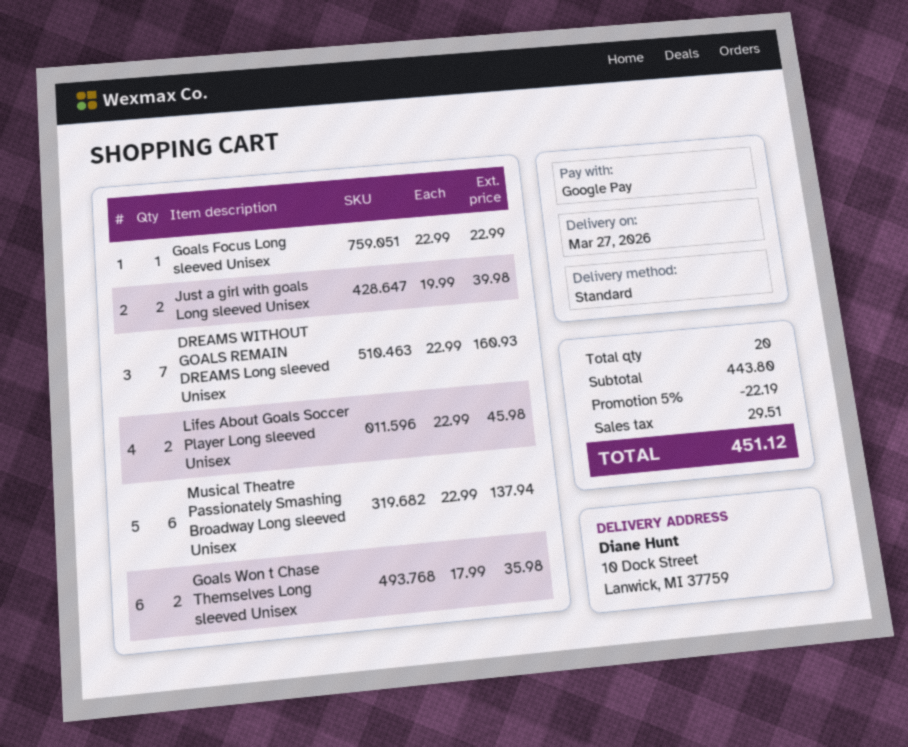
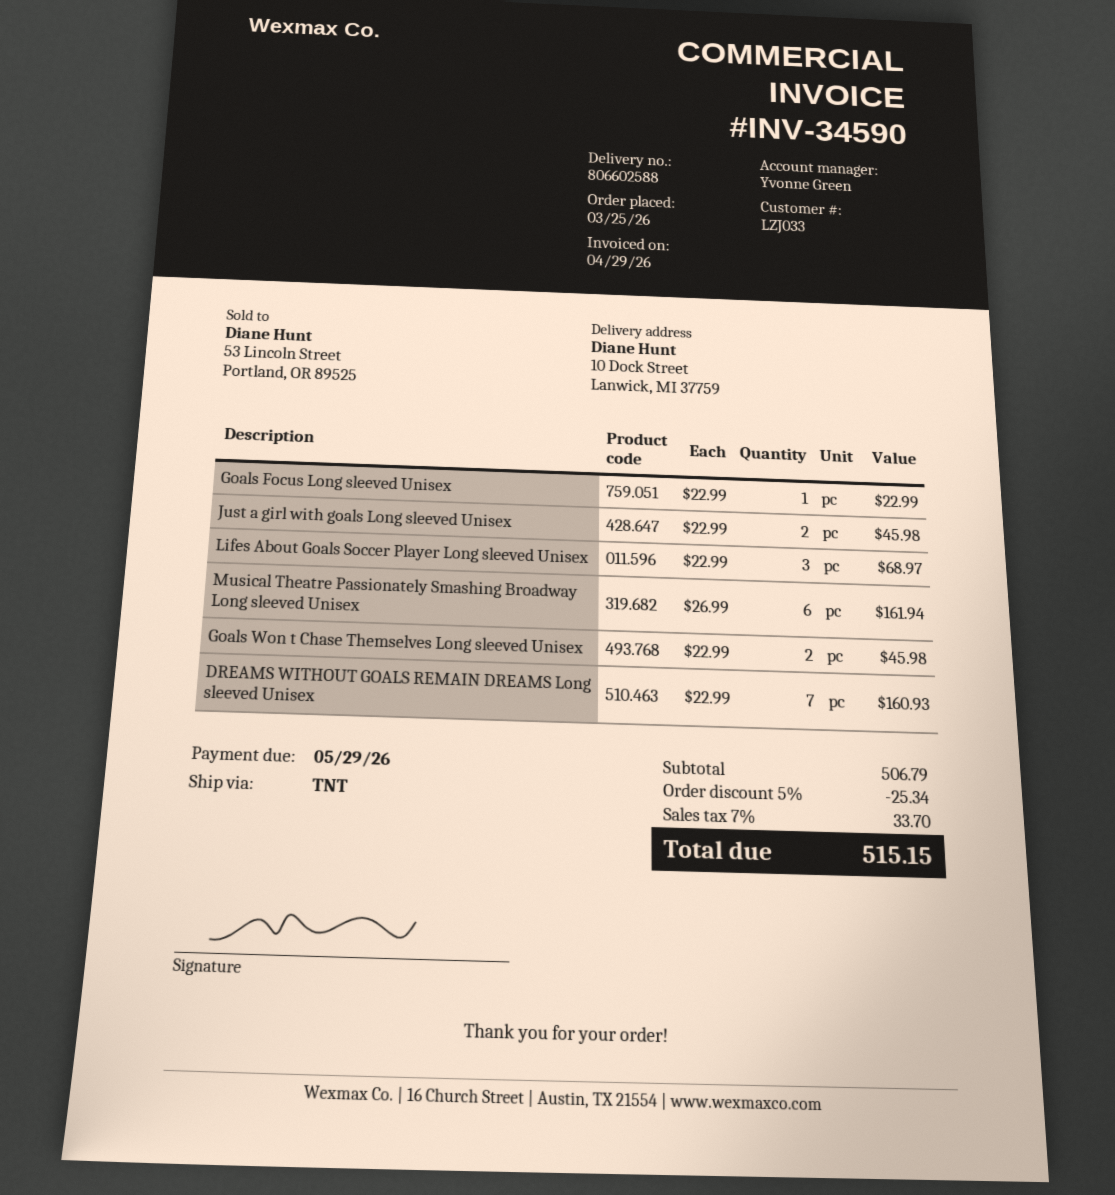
shipping method: standard -> TNT
Just a girl with goals Long sleeved Unisex: 2 x 19.99 = 39.98 -> 2 x 22.99 = 45.98
Lifes About Goals Soccer Player Long sleeved Unisex: 2 x 22.99 = 45.98 -> 3 x 22.99 = 68.97
Musical Theatre Passionately Smashing Broadway Long sleeved Unisex: 6 x 22.99 = 137.94 -> 6 x 26.99 = 161.94
Goals Won t Chase Themselves Long sleeved Unisex: 2 x 17.99 = 35.98 -> 2 x 22.99 = 45.98
subtotal: 443.80 -> 506.79
discount: 5% = 22.19 -> 5% = 25.34
tax: 29.51 -> 33.70
total: 451.12 -> 515.15

